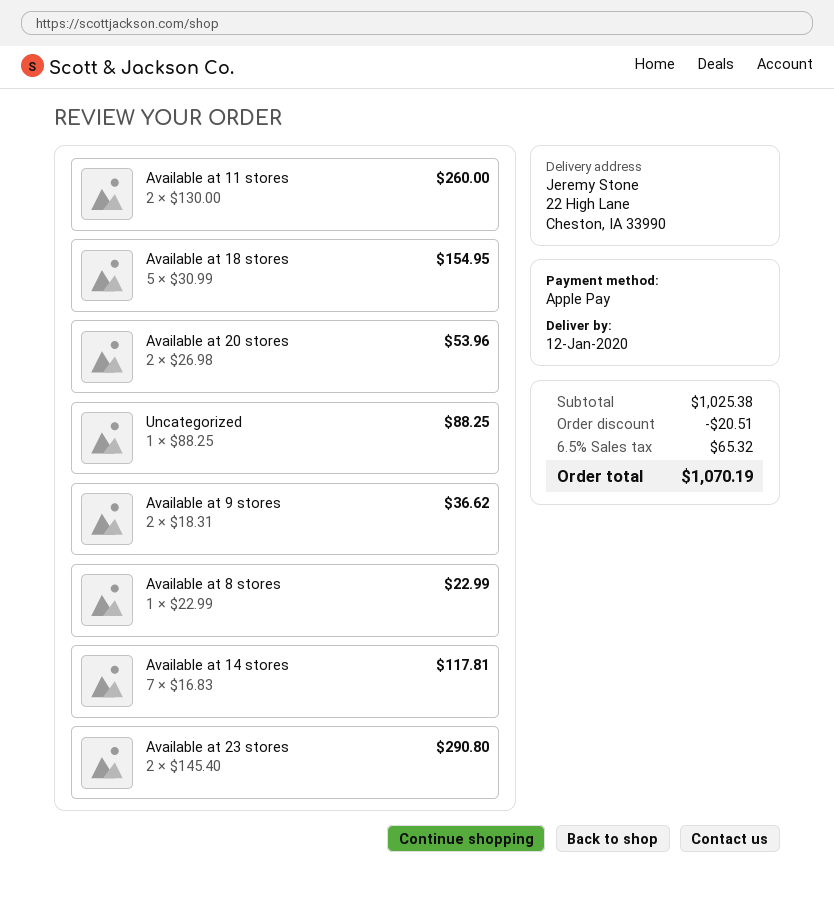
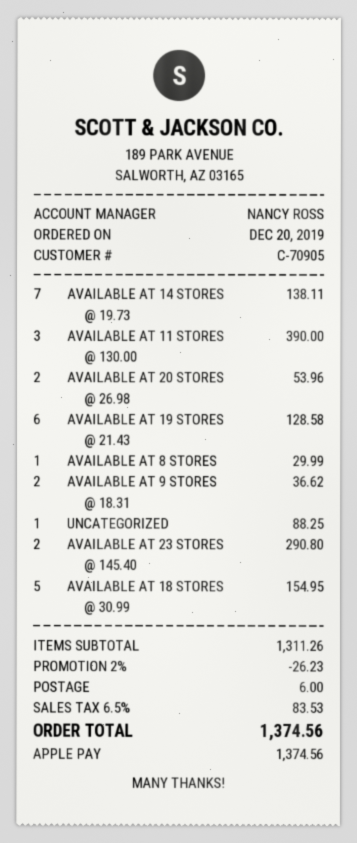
Available at 11 stores: 2 x 130.00 = 260.00 -> 3 x 130.00 = 390.00
Available at 8 stores: 1 x 22.99 = 22.99 -> 1 x 29.99 = 29.99
Available at 14 stores: 7 x 16.83 = 117.81 -> 7 x 19.73 = 138.11
AVAILABLE AT 19 STORES: none -> 6 x 21.43 = 128.58
subtotal: 1025.38 -> 1311.26
discount: 20.51 -> 26.23
shipping: none -> 6.00
tax: 6.5% = 65.32 -> 6.5% = 83.53
total: 1070.19 -> 1374.56

